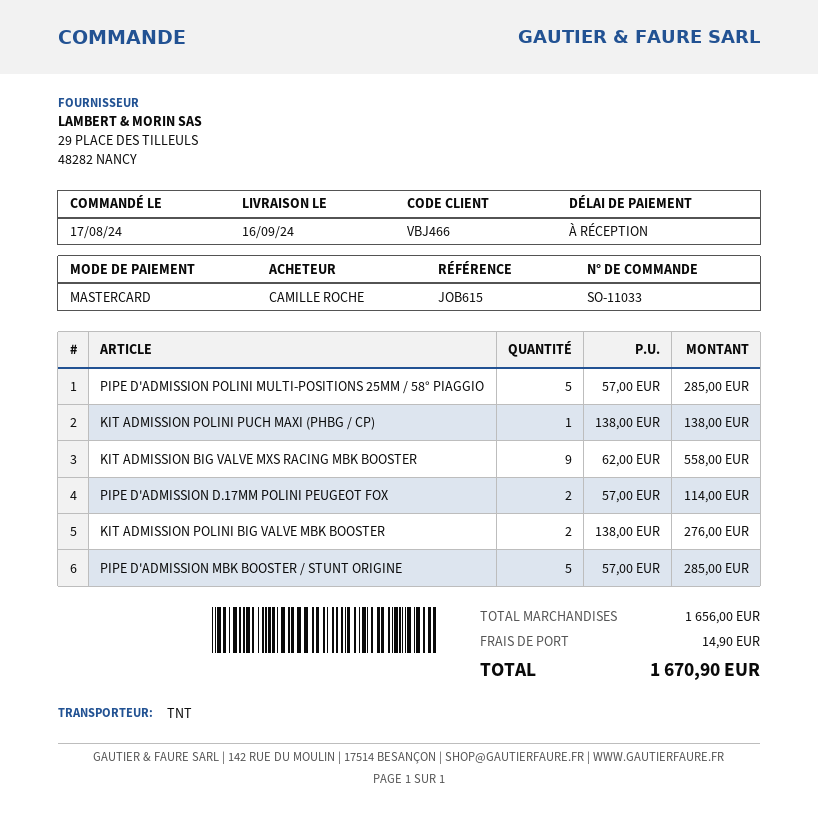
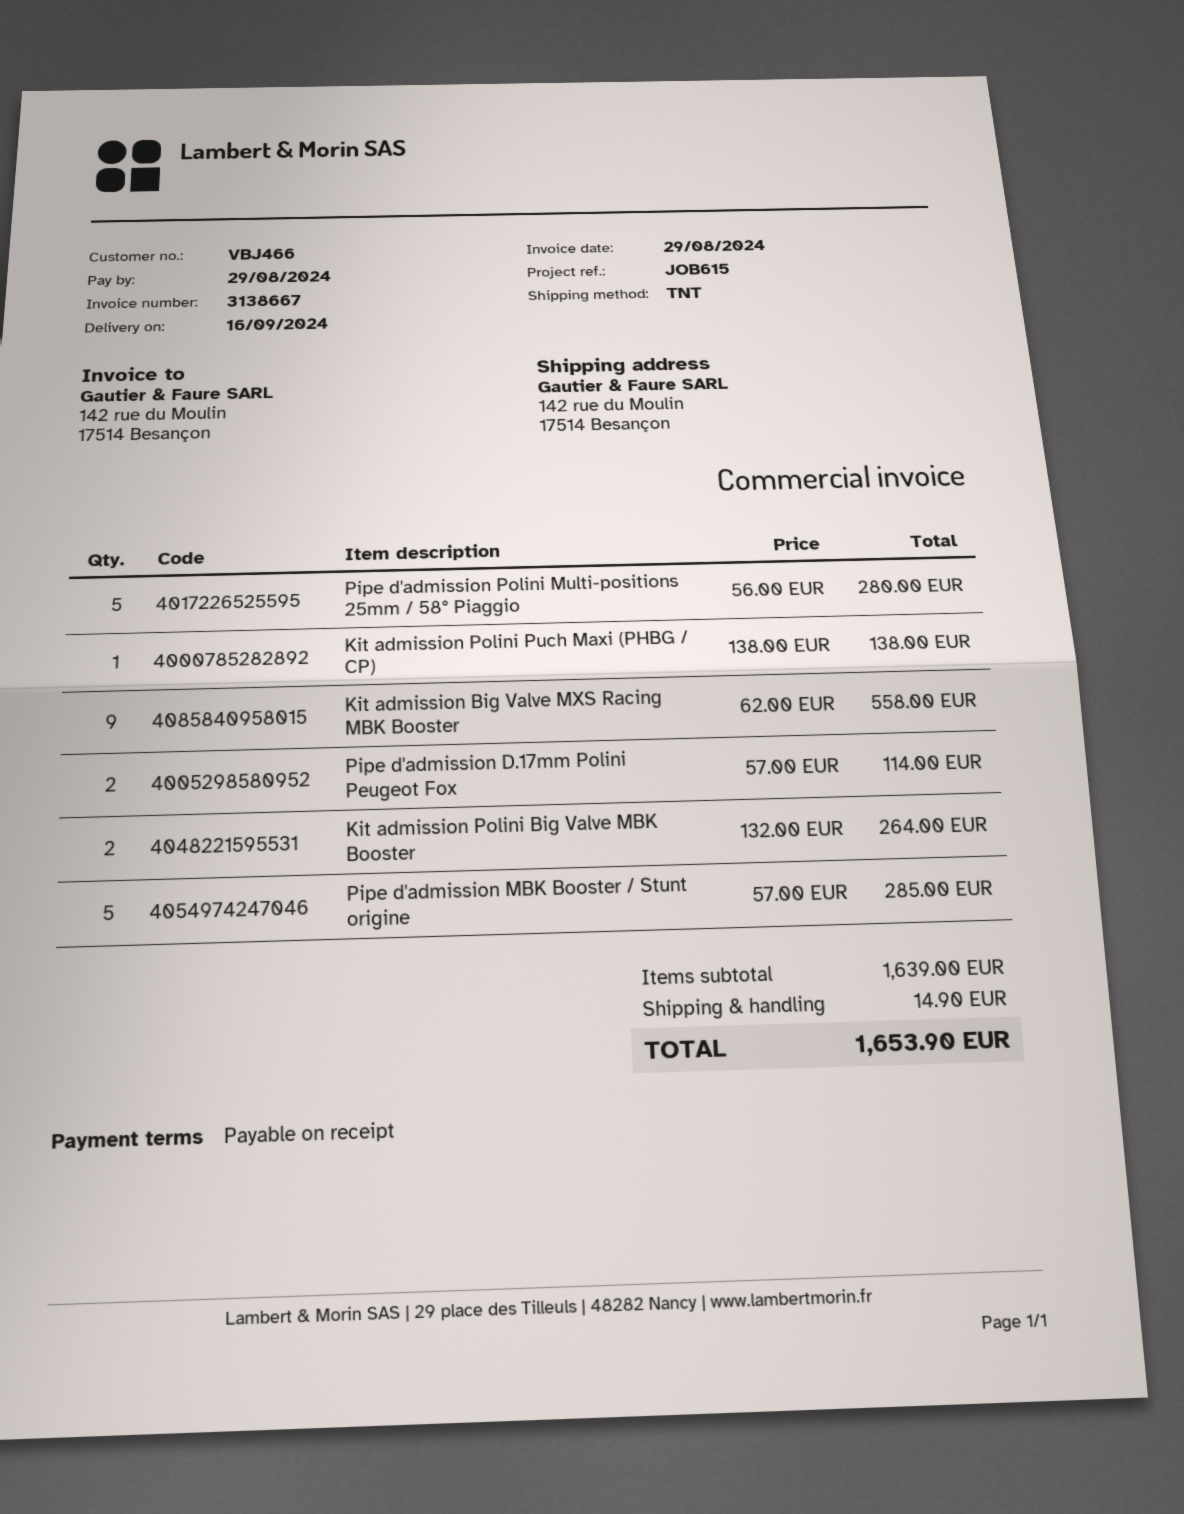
PIPE D'ADMISSION POLINI MULTI-POSITIONS 25MM / 58° PIAGGIO: 5 x 57.00 = 285.00 -> 5 x 56.00 = 280.00
KIT ADMISSION POLINI BIG VALVE MBK BOOSTER: 2 x 138.00 = 276.00 -> 2 x 132.00 = 264.00
subtotal: 1656.00 -> 1639.00
total: 1670.90 -> 1653.90

